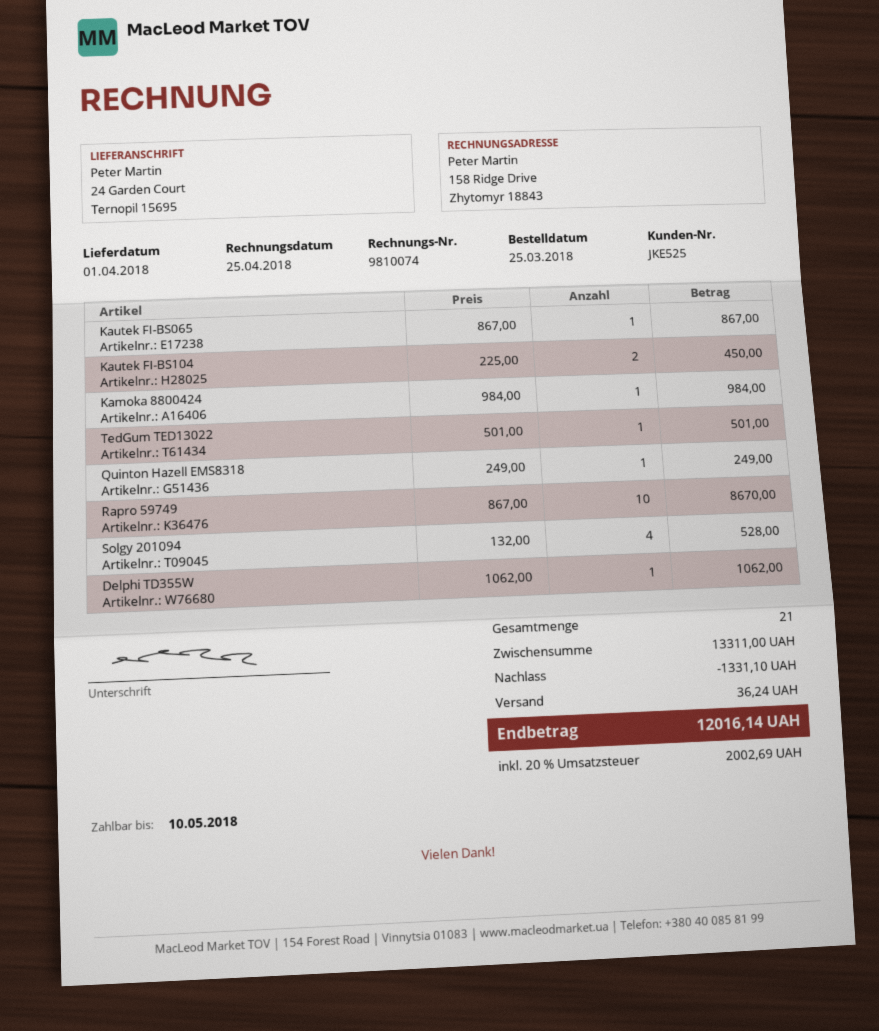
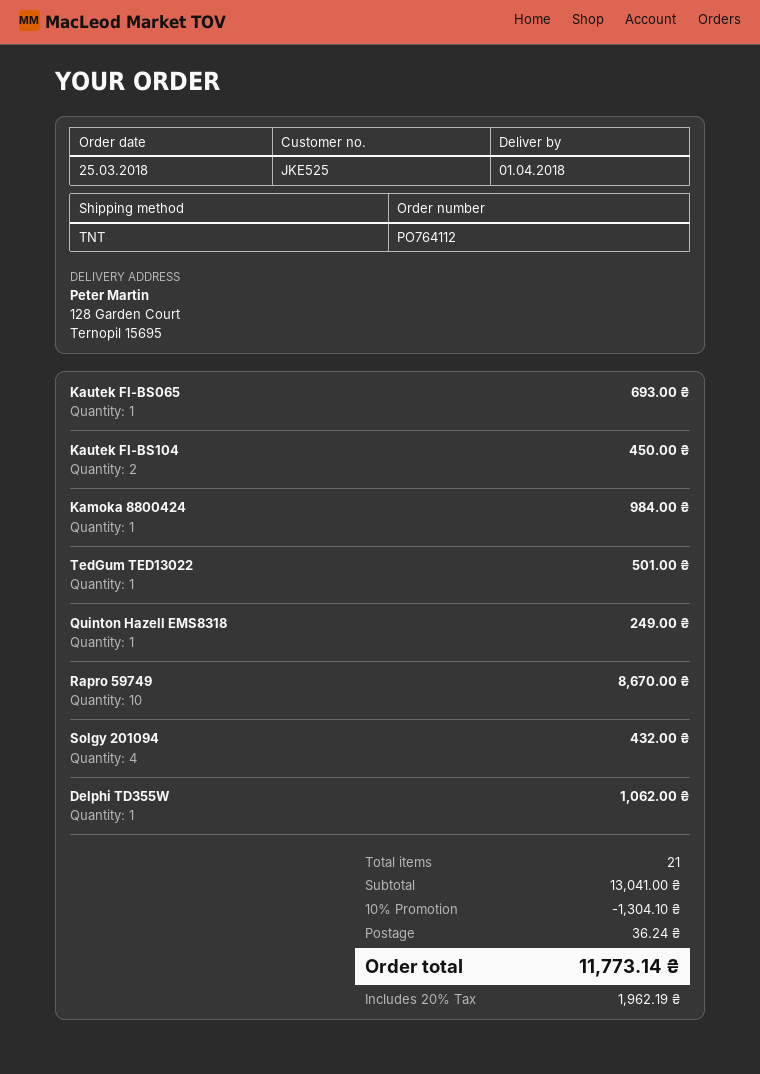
ship to: 24 Garden Court, Ternopil 15695 -> 128 Garden Court, Ternopil 15695
Kautek FI-BS065: 1 for 867.00 -> 1 for 693.00
Solgy 201094: 4 for 528.00 -> 4 for 432.00
subtotal: 13311.00 -> 13041.00
discount: 1331.10 -> 1304.10
tax: 20% = 2002.69 -> 20% = 1962.19
total: 12016.14 -> 11773.14

